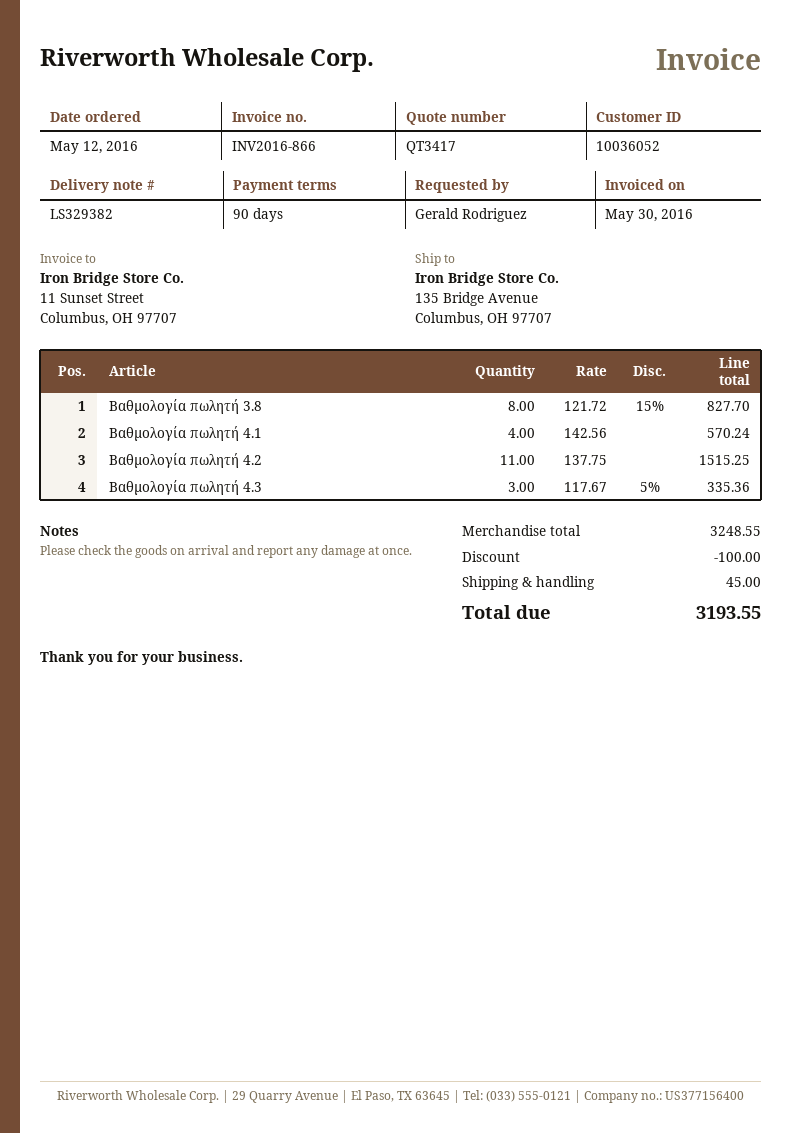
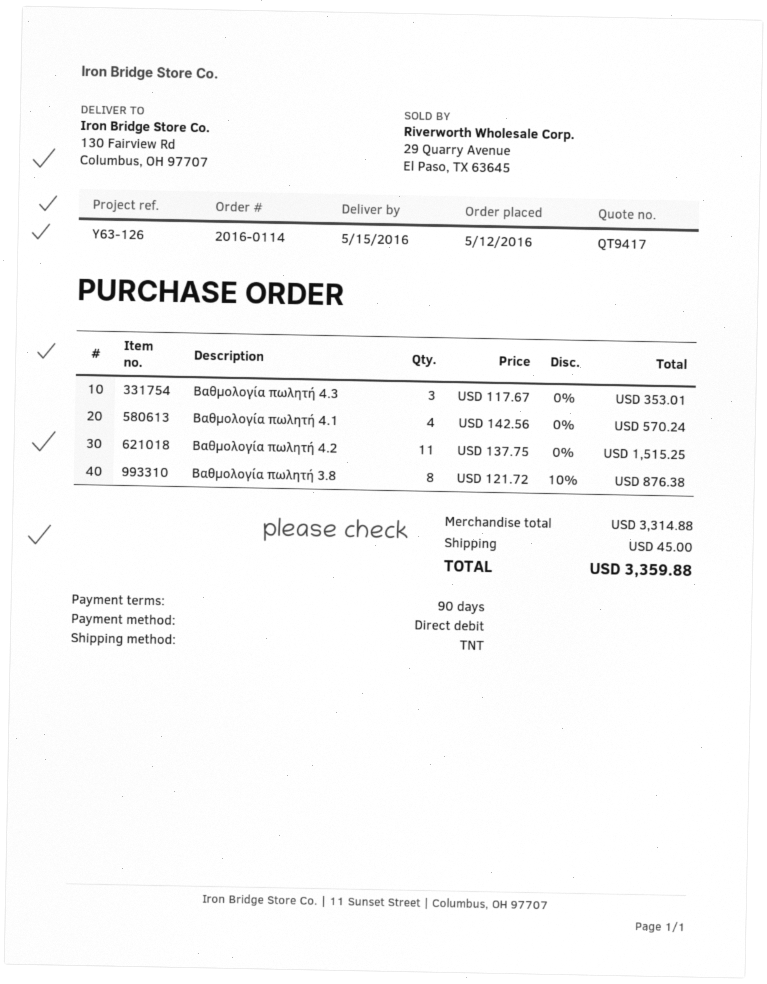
quote number: QT3417 -> QT9417
ship to: 135 Bridge Avenue, Columbus, OH 97707 -> 130 Fairview Rd, Columbus, OH 97707
Βαθμολογία πωλητή 3.8: 8 x 121.72 - 15% = 827.70 -> 8 x 121.72 - 10% = 876.38
Βαθμολογία πωλητή 4.3: 3 x 117.67 - 5% = 335.36 -> 3 x 117.67 = 353.01
subtotal: 3248.55 -> 3314.88
discount: 100.00 -> none
total: 3193.55 -> 3359.88

